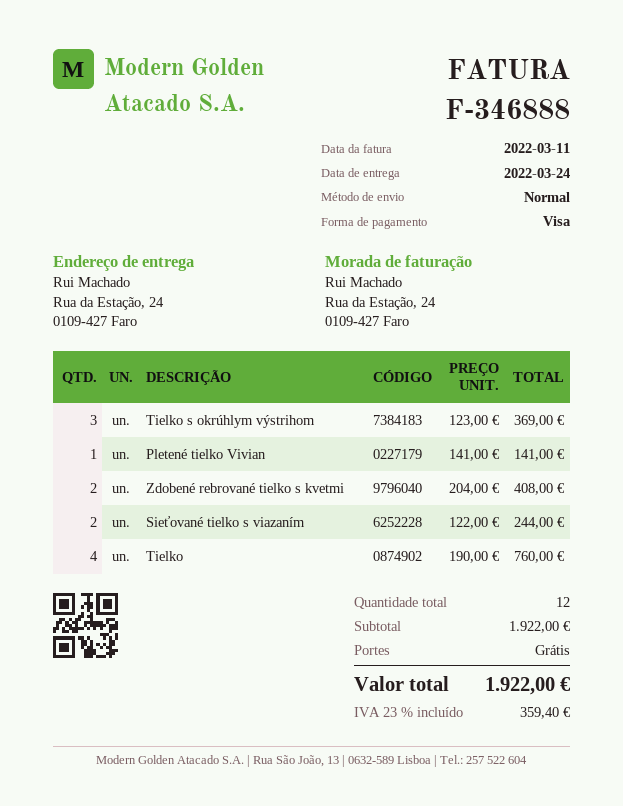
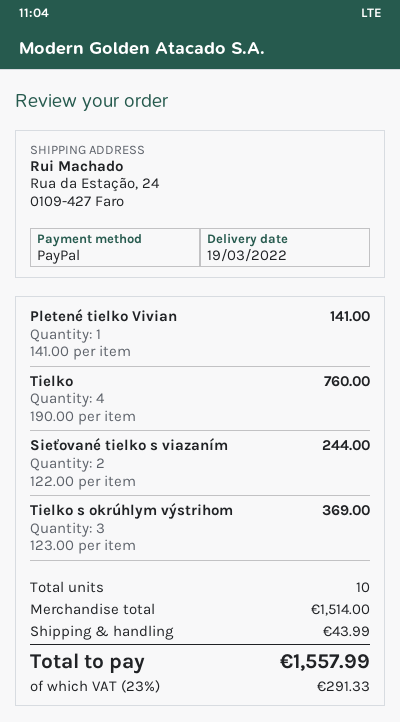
delivery date: 2022-03-24 -> 2022-03-19
payment method: Visa -> PayPal
Zdobené rebrované tielko s kvetmi: 2 x 204.00 = 408.00 -> none
total quantity: 12 -> 10
subtotal: 1922.00 -> 1514.00
shipping: 0.00 -> 43.99
tax: 23% = 359.40 -> 23% = 291.33
total: 1922.00 -> 1557.99

